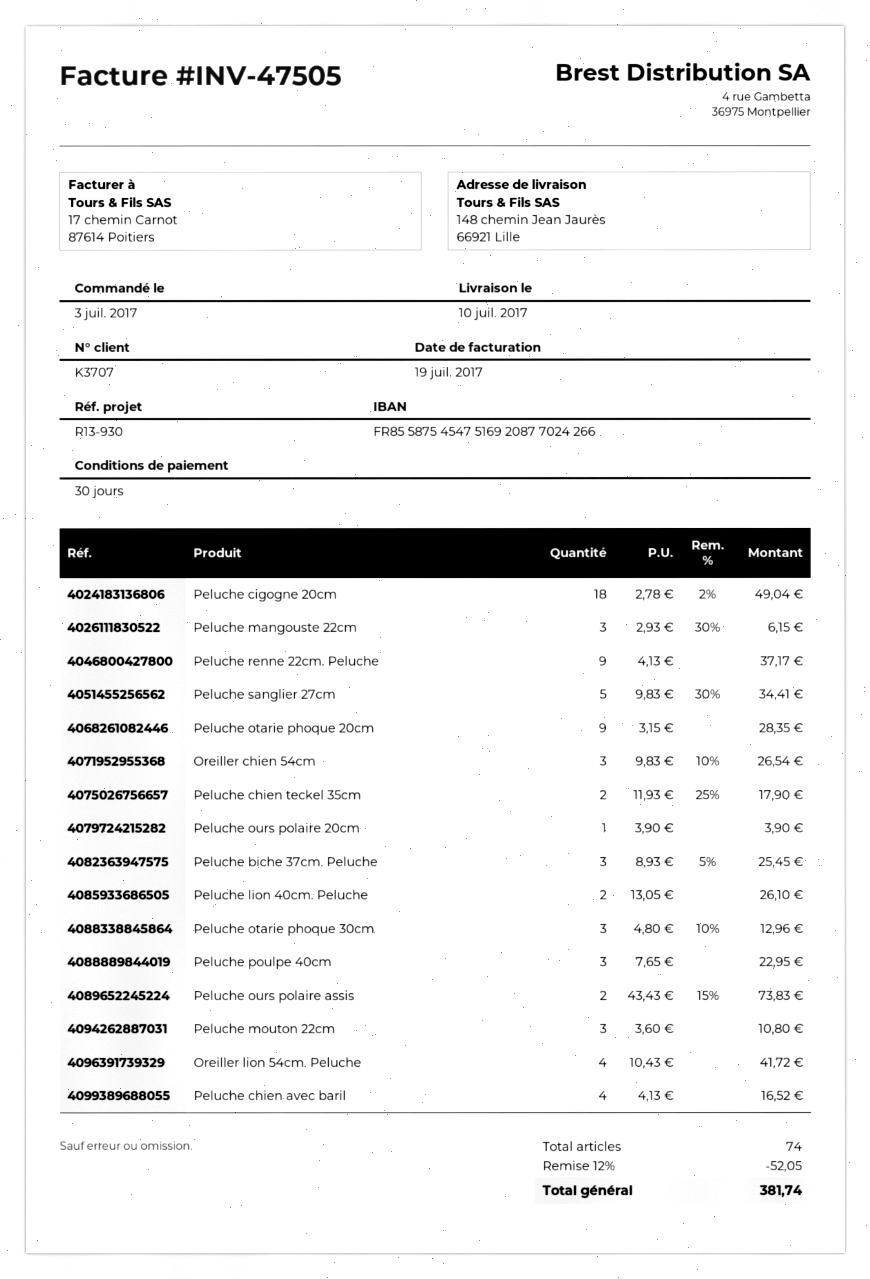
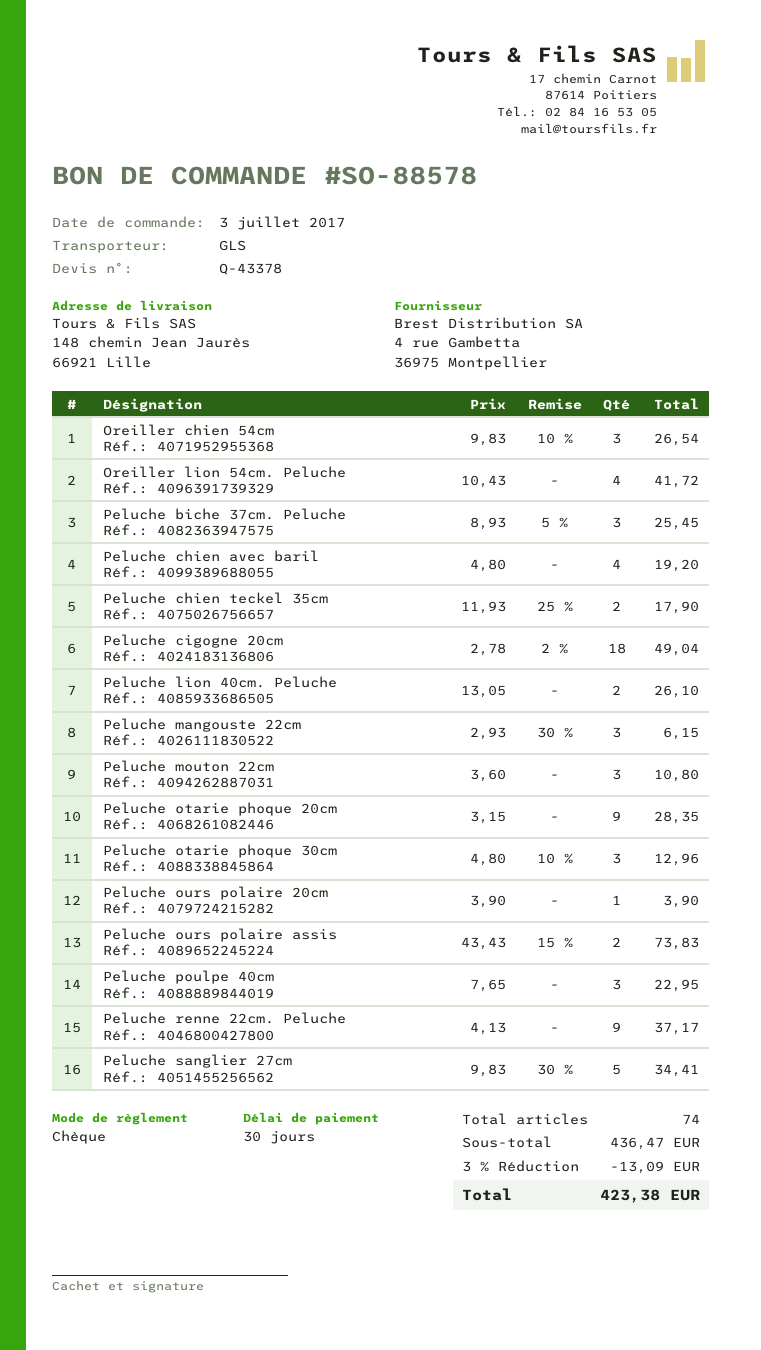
Peluche chien avec baril: 4 x 4.13 = 16.52 -> 4 x 4.80 = 19.20
discount: 12% = 52.05 -> 3% = 13.09
total: 381.74 -> 423.38

